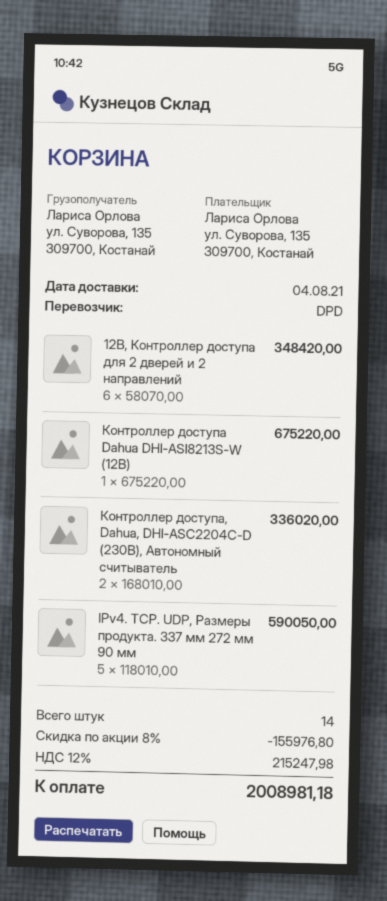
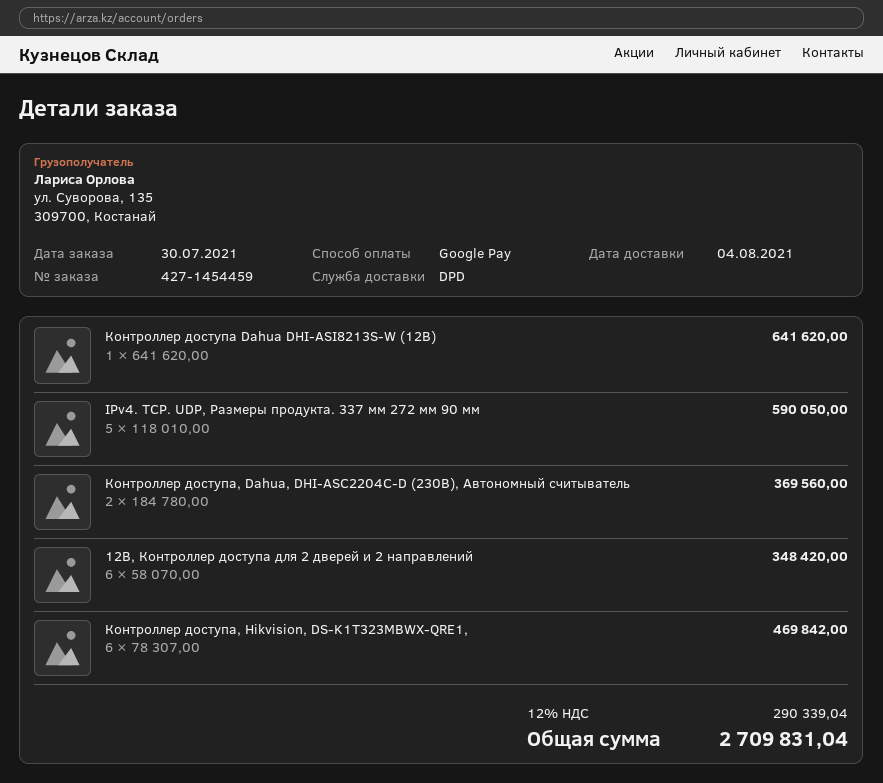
Контроллер доступа Dahua DHI-ASI8213S-W (12В): 1 x 675220.00 = 675220.00 -> 1 x 641620.00 = 641620.00
Контроллер доступа, Dahua, DHI-ASC2204C-D (230В), Автономный считыватель: 2 x 168010.00 = 336020.00 -> 2 x 184780.00 = 369560.00
Контроллер доступа, Hikvision, DS-K1T323MBWX-QRE1,: none -> 6 x 78307.00 = 469842.00
discount: 8% = 155976.80 -> none
tax: 12% = 215247.98 -> 12% = 290339.04
total: 2008981.18 -> 2709831.04

